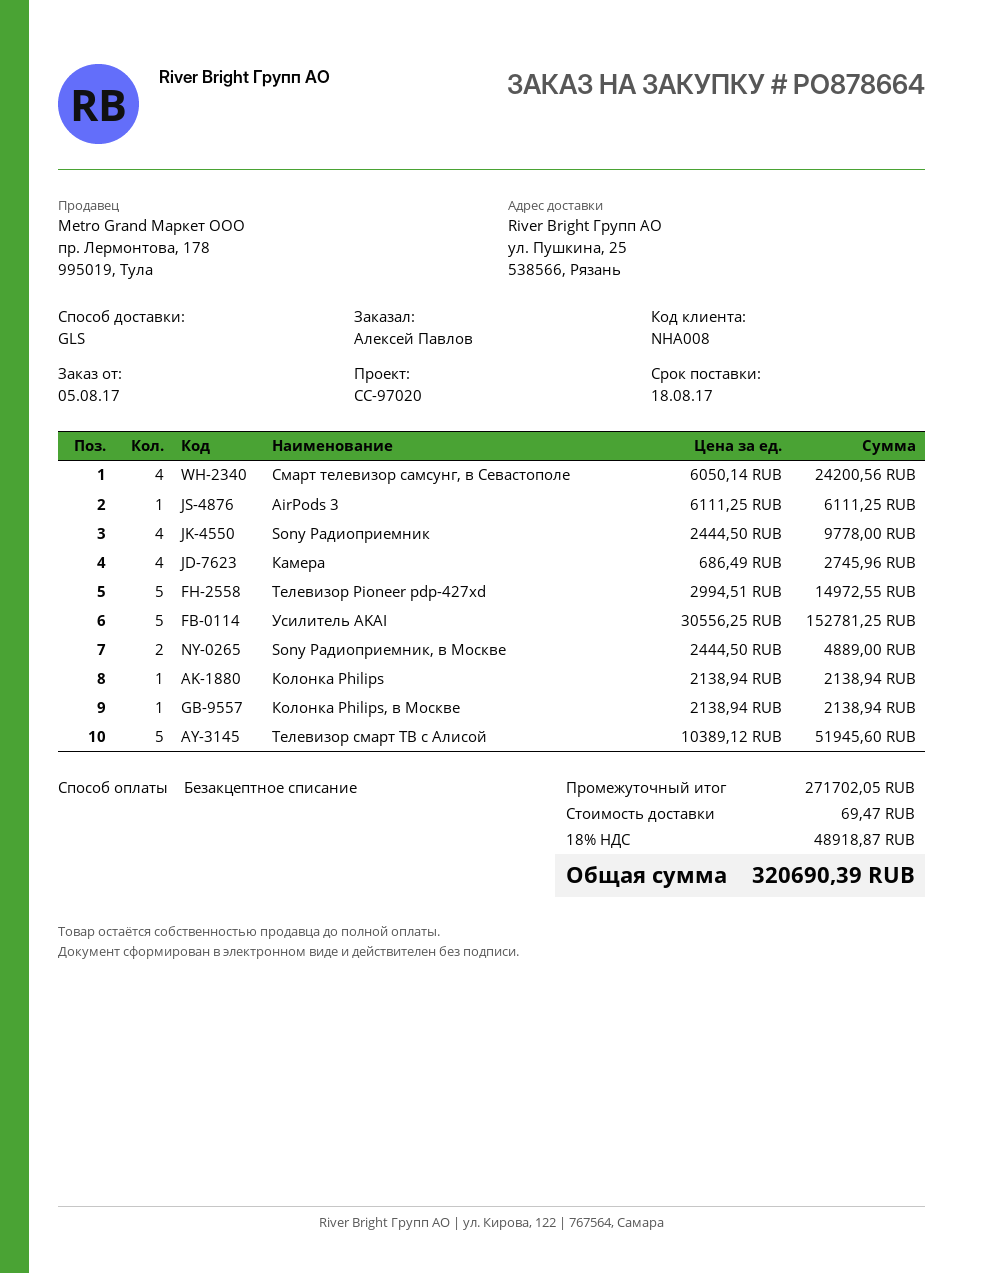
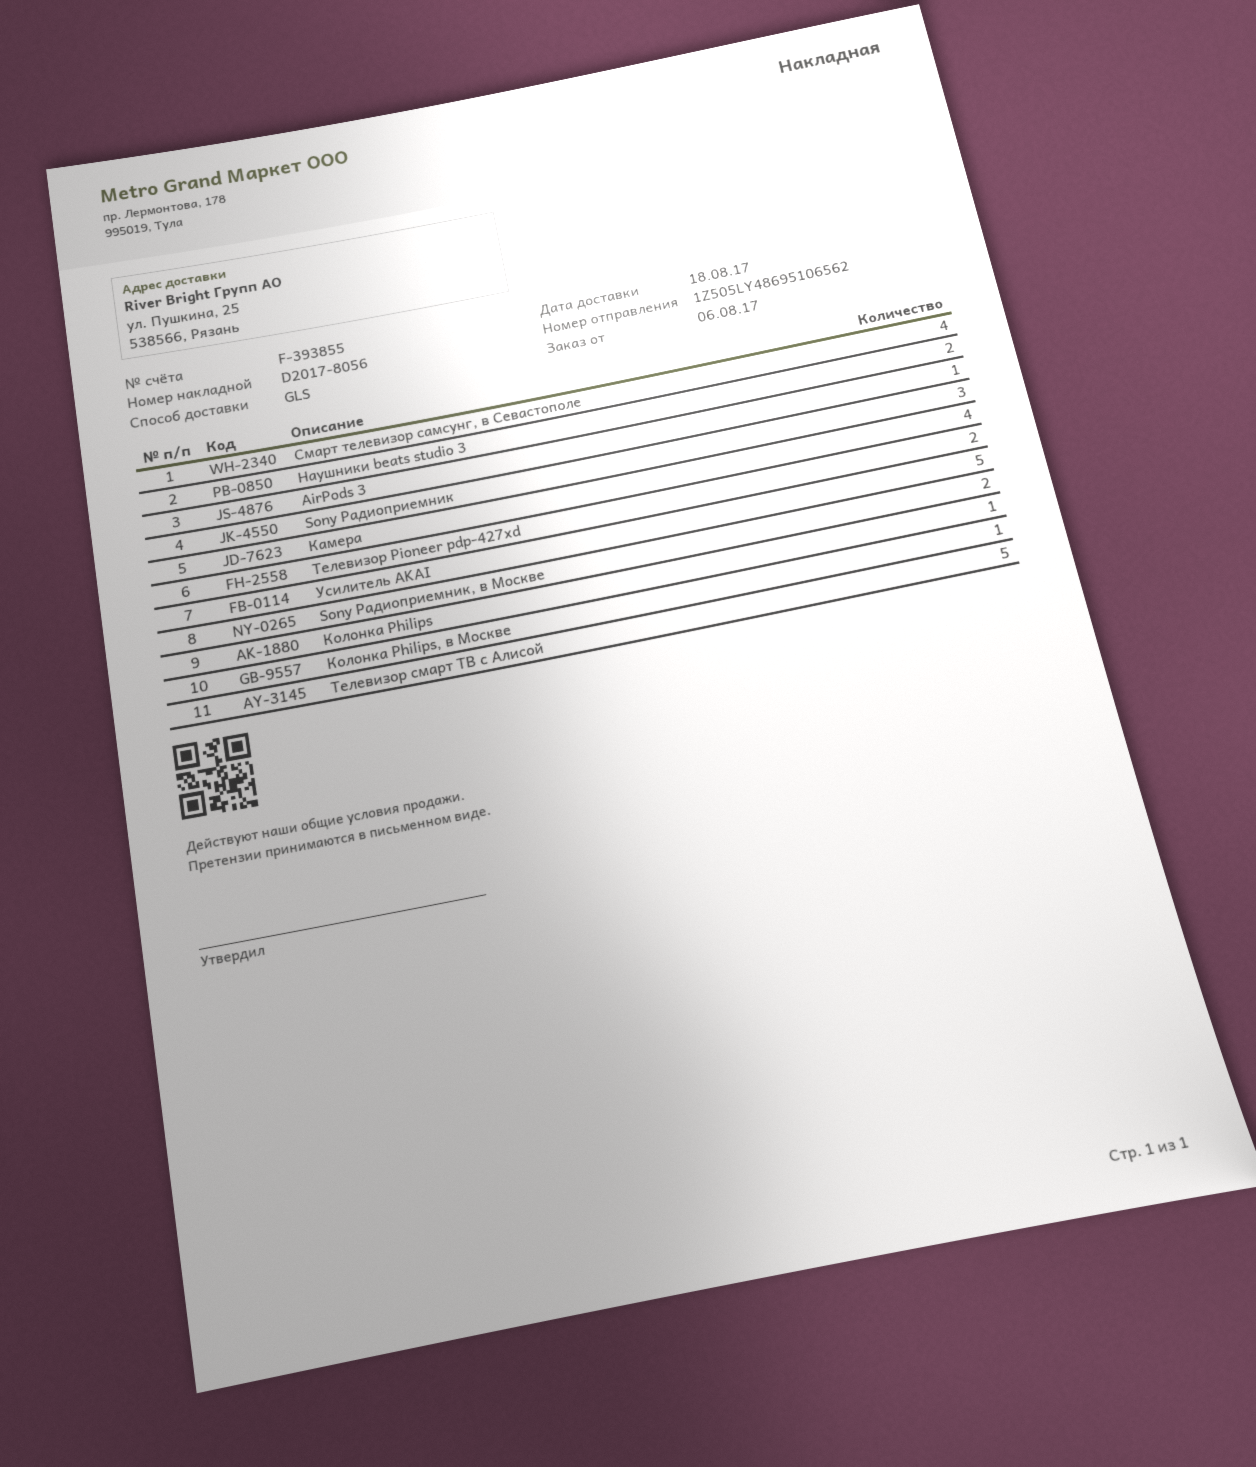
order date: 2017-08-05 -> 2017-08-06
Sony Радиоприемник: 4 -> 3
Телевизор Pioneer pdp-427xd: 5 -> 2
Наушники beats studio 3: none -> 2

